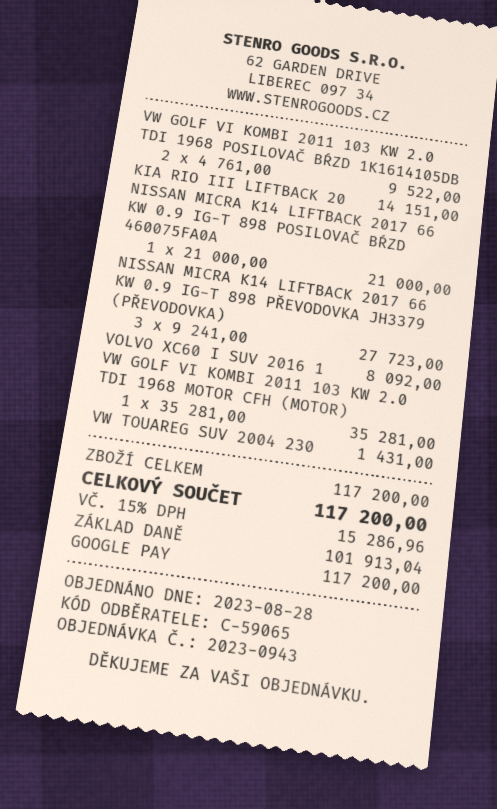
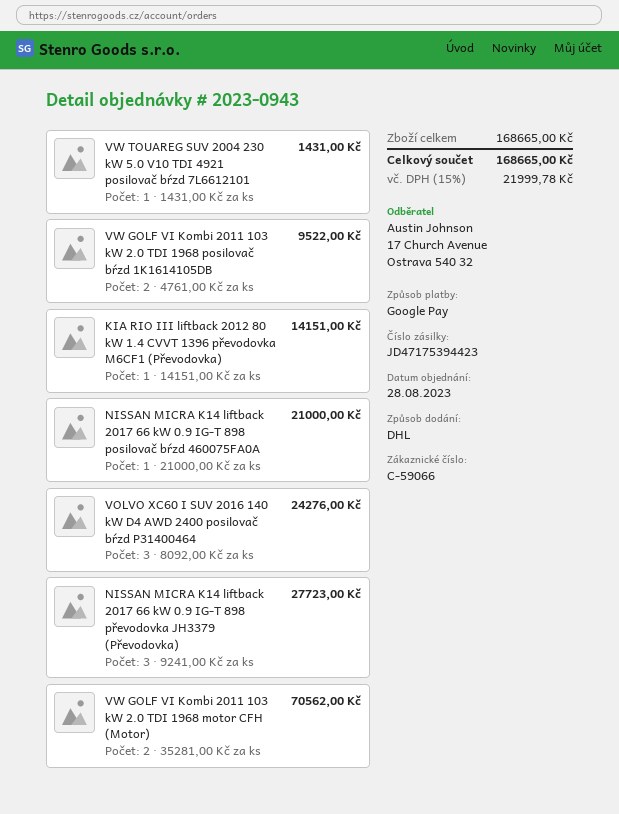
customer number: C-59065 -> C-59066
VOLVO XC60 I SUV 2016 1: 1 x 8092.00 = 8092.00 -> 3 x 8092.00 = 24276.00
VW GOLF VI KOMBI 2011 103 KW 2.0 TDI 1968 MOTOR CFH (MOTOR): 1 x 35281.00 = 35281.00 -> 2 x 35281.00 = 70562.00
subtotal: 117200.00 -> 168665.00
tax: 15% = 15286.96 -> 15% = 21999.78
total: 117200.00 -> 168665.00

